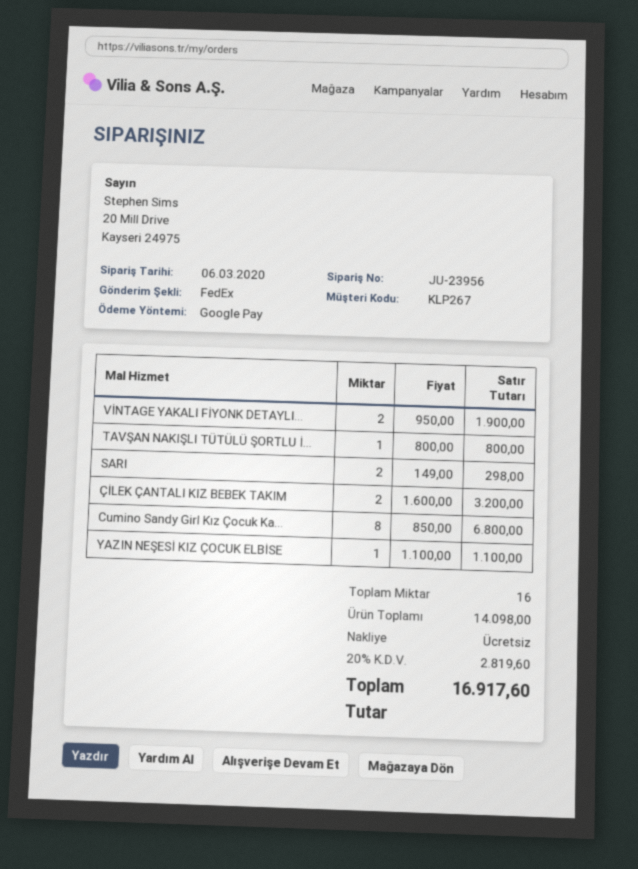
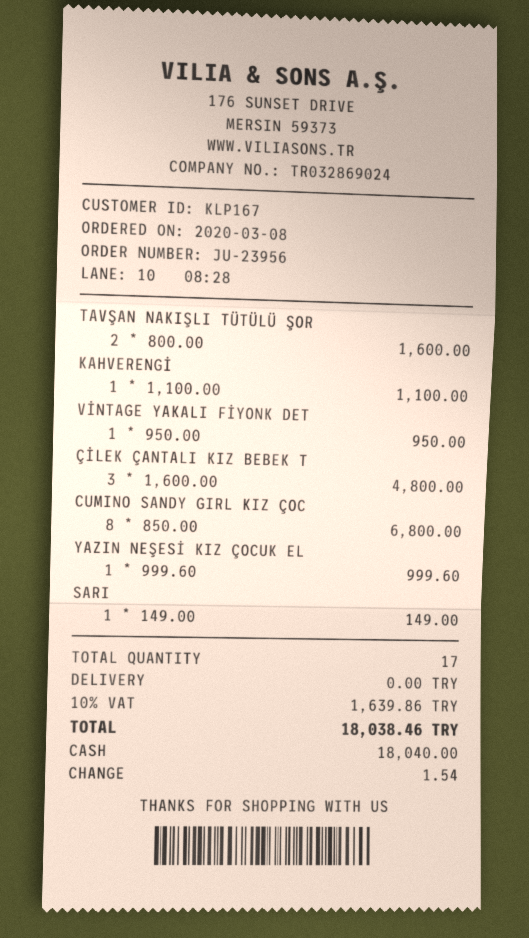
order date: 2020-03-06 -> 2020-03-08
customer number: KLP267 -> KLP167
payment method: Google Pay -> cash
VİNTAGE YAKALI FİYONK DETAYLI...: 2 x 950.00 = 1900.00 -> 1 x 950.00 = 950.00
TAVŞAN NAKIŞLI TÜTÜLÜ ŞORTLU İ...: 1 x 800.00 = 800.00 -> 2 x 800.00 = 1600.00
SARI: 2 x 149.00 = 298.00 -> 1 x 149.00 = 149.00
ÇİLEK ÇANTALI KIZ BEBEK TAKIM: 2 x 1600.00 = 3200.00 -> 3 x 1600.00 = 4800.00
YAZIN NEŞESİ KIZ ÇOCUK ELBİSE: 1 x 1100.00 = 1100.00 -> 1 x 999.60 = 999.60
KAHVERENGİ: none -> 1 x 1100.00 = 1100.00
total quantity: 16 -> 17
tax: 20% = 2819.60 -> 10% = 1639.86
total: 16917.60 -> 18038.46

